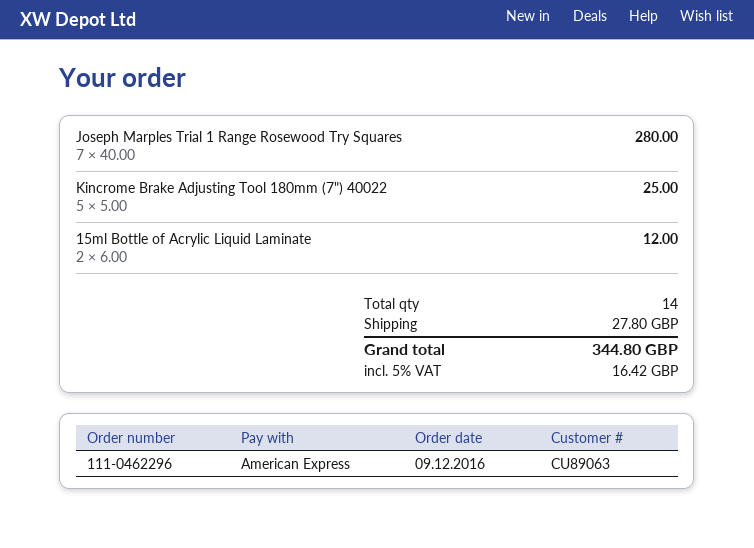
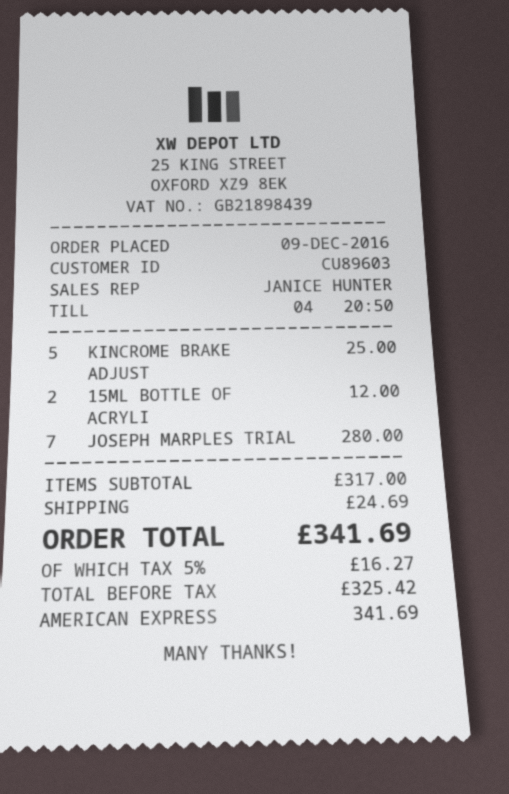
customer number: CU89063 -> CU89603
shipping: 27.80 -> 24.69
tax: 5% = 16.42 -> 5% = 16.27
total: 344.80 -> 341.69

